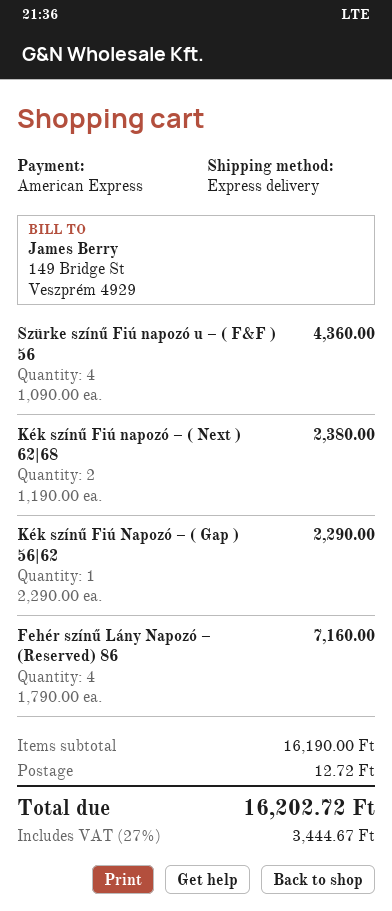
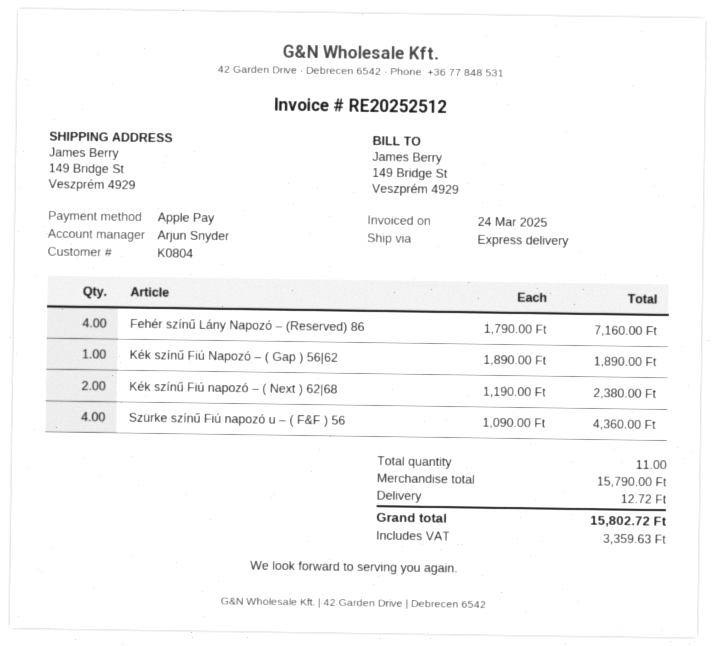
payment method: American Express -> Apple Pay
Kék színű Fiú Napozó – ( Gap ) 56|62: 1 x 2290.00 = 2290.00 -> 1 x 1890.00 = 1890.00
subtotal: 16190.00 -> 15790.00
tax: 3444.67 -> 3359.63
total: 16202.72 -> 15802.72

